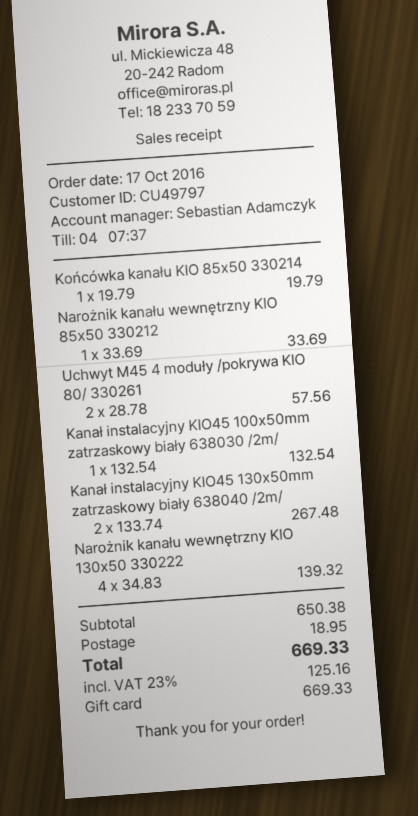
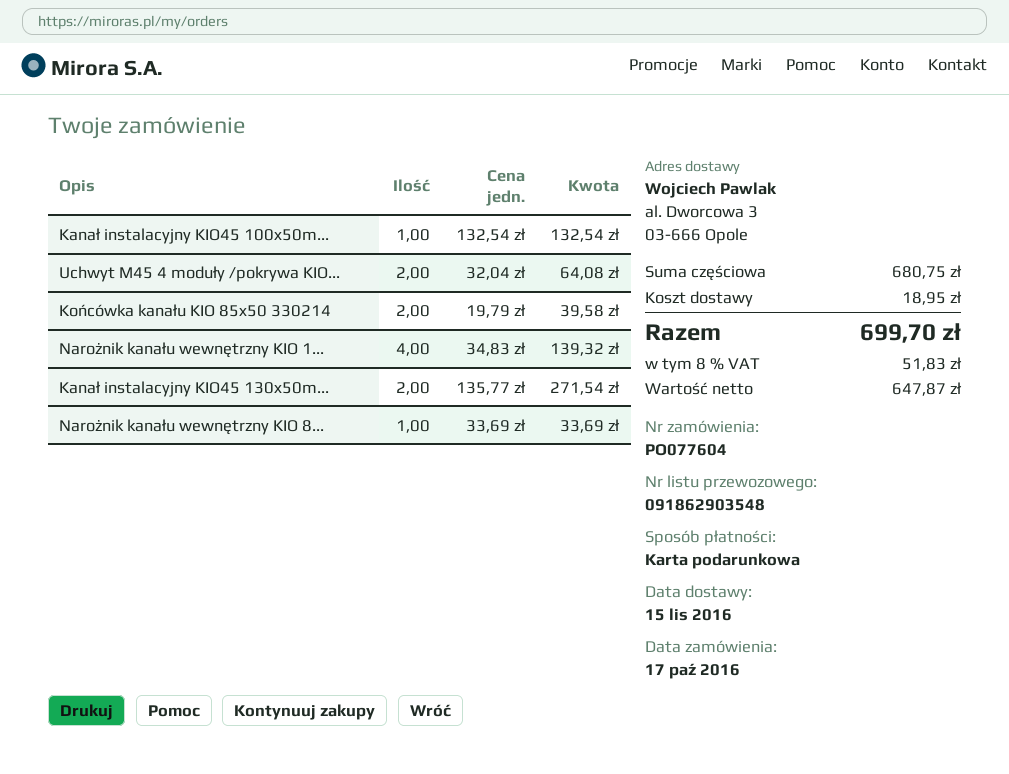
Końcówka kanału KIO 85x50 330214: 1 x 19.79 = 19.79 -> 2 x 19.79 = 39.58
Uchwyt M45 4 moduły /pokrywa KIO 80/ 330261: 2 x 28.78 = 57.56 -> 2 x 32.04 = 64.08
Kanał instalacyjny KIO45 130x50mm zatrzaskowy biały 638040 /2m/: 2 x 133.74 = 267.48 -> 2 x 135.77 = 271.54
subtotal: 650.38 -> 680.75
tax: 23% = 125.16 -> 8% = 51.83
total: 669.33 -> 699.70

